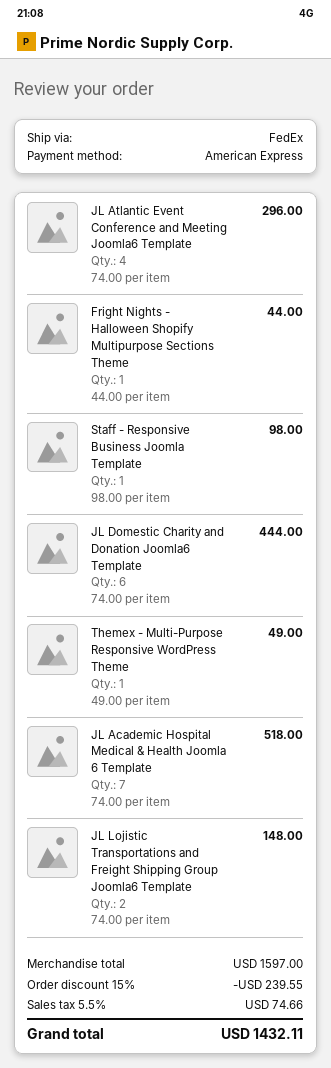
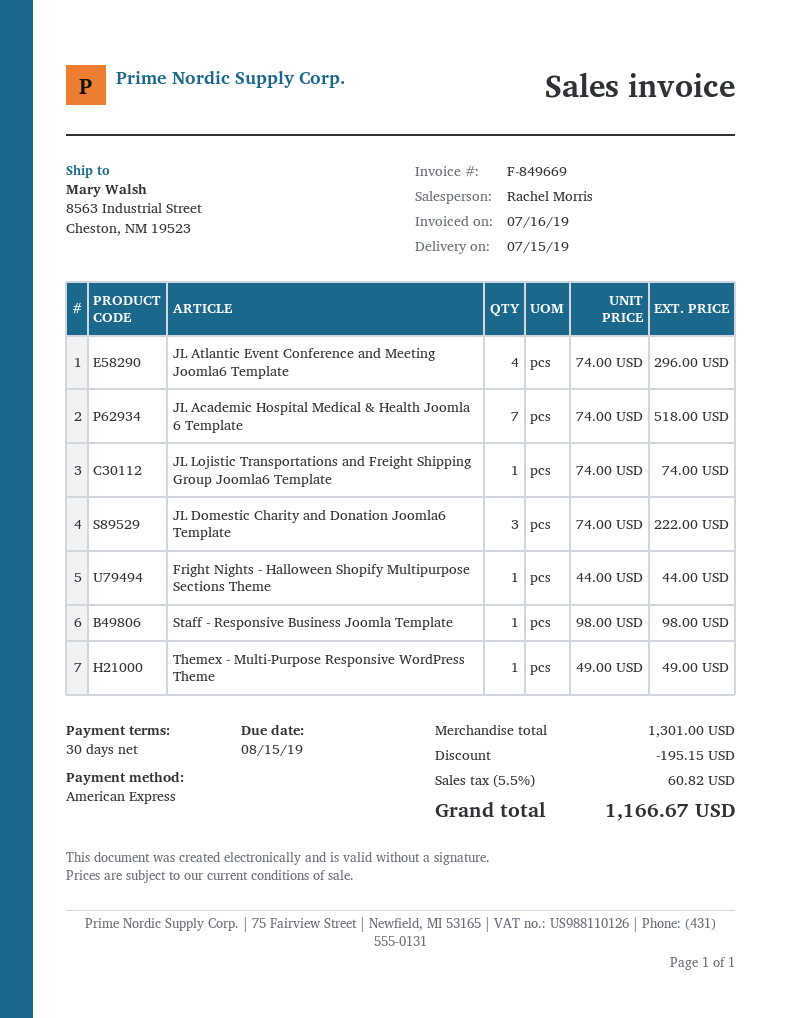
JL Domestic Charity and Donation Joomla6 Template: 6 x 74.00 = 444.00 -> 3 x 74.00 = 222.00
JL Lojistic Transportations and Freight Shipping Group Joomla6 Template: 2 x 74.00 = 148.00 -> 1 x 74.00 = 74.00
subtotal: 1597.00 -> 1301.00
discount: 239.55 -> 195.15
tax: 5.5% = 74.66 -> 5.5% = 60.82
total: 1432.11 -> 1166.67

